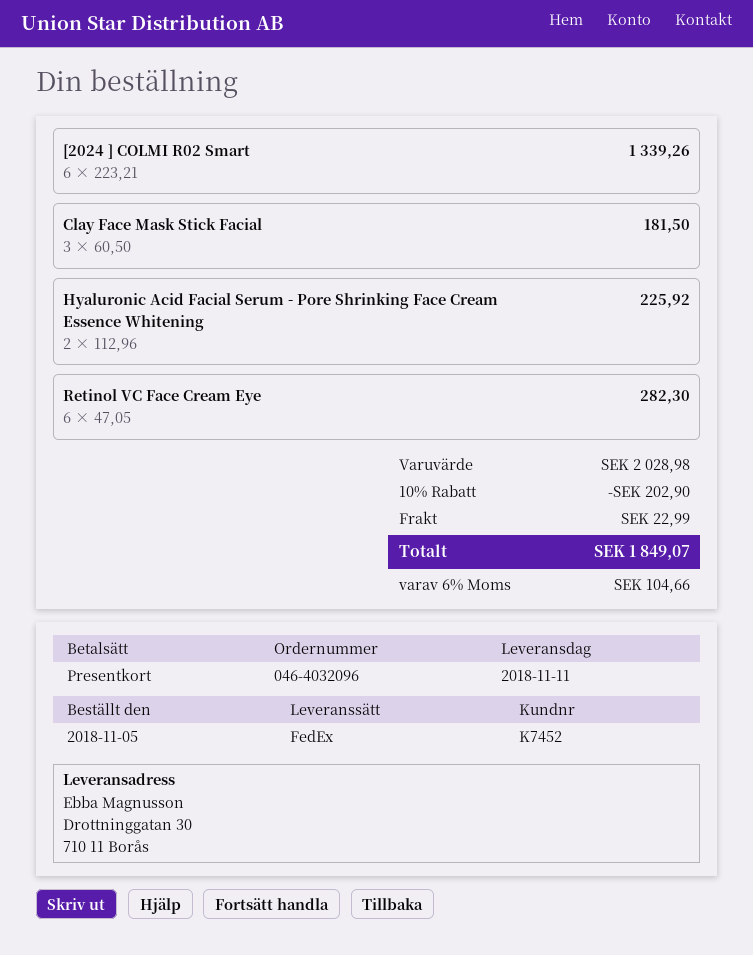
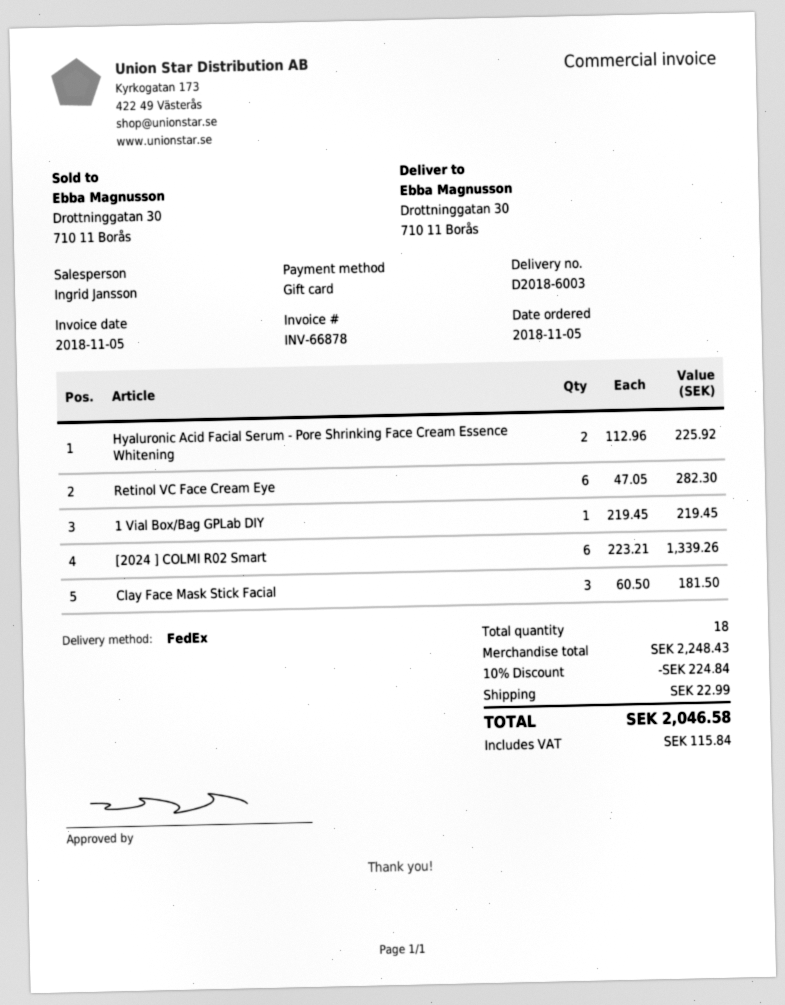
1 Vial Box/Bag GPLab DIY: none -> 1 x 219.45 = 219.45
subtotal: 2028.98 -> 2248.43
discount: 10% = 202.90 -> 10% = 224.84
tax: 104.66 -> 115.84
total: 1849.07 -> 2046.58

